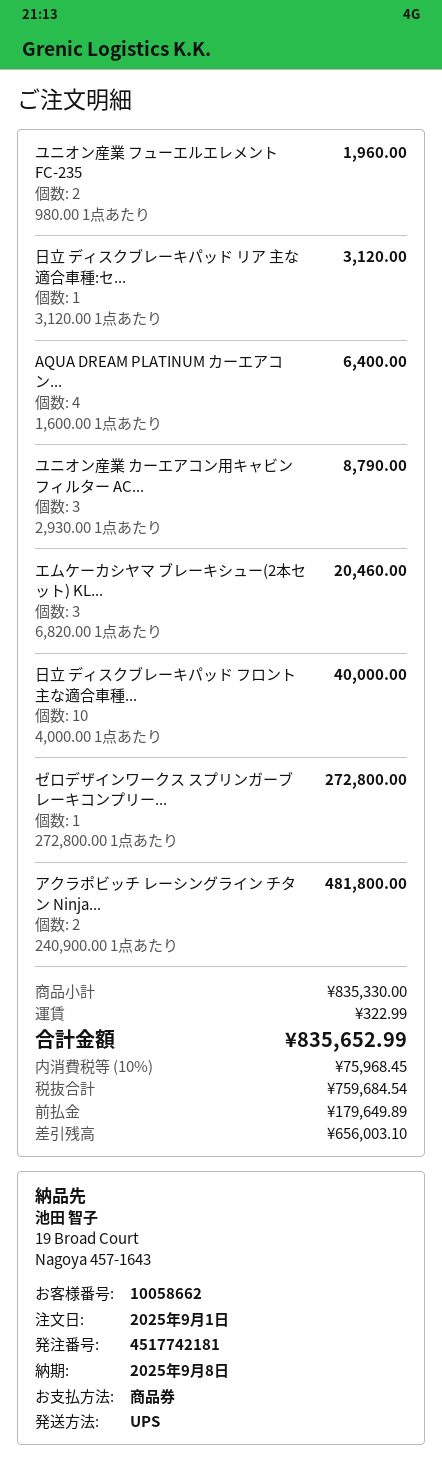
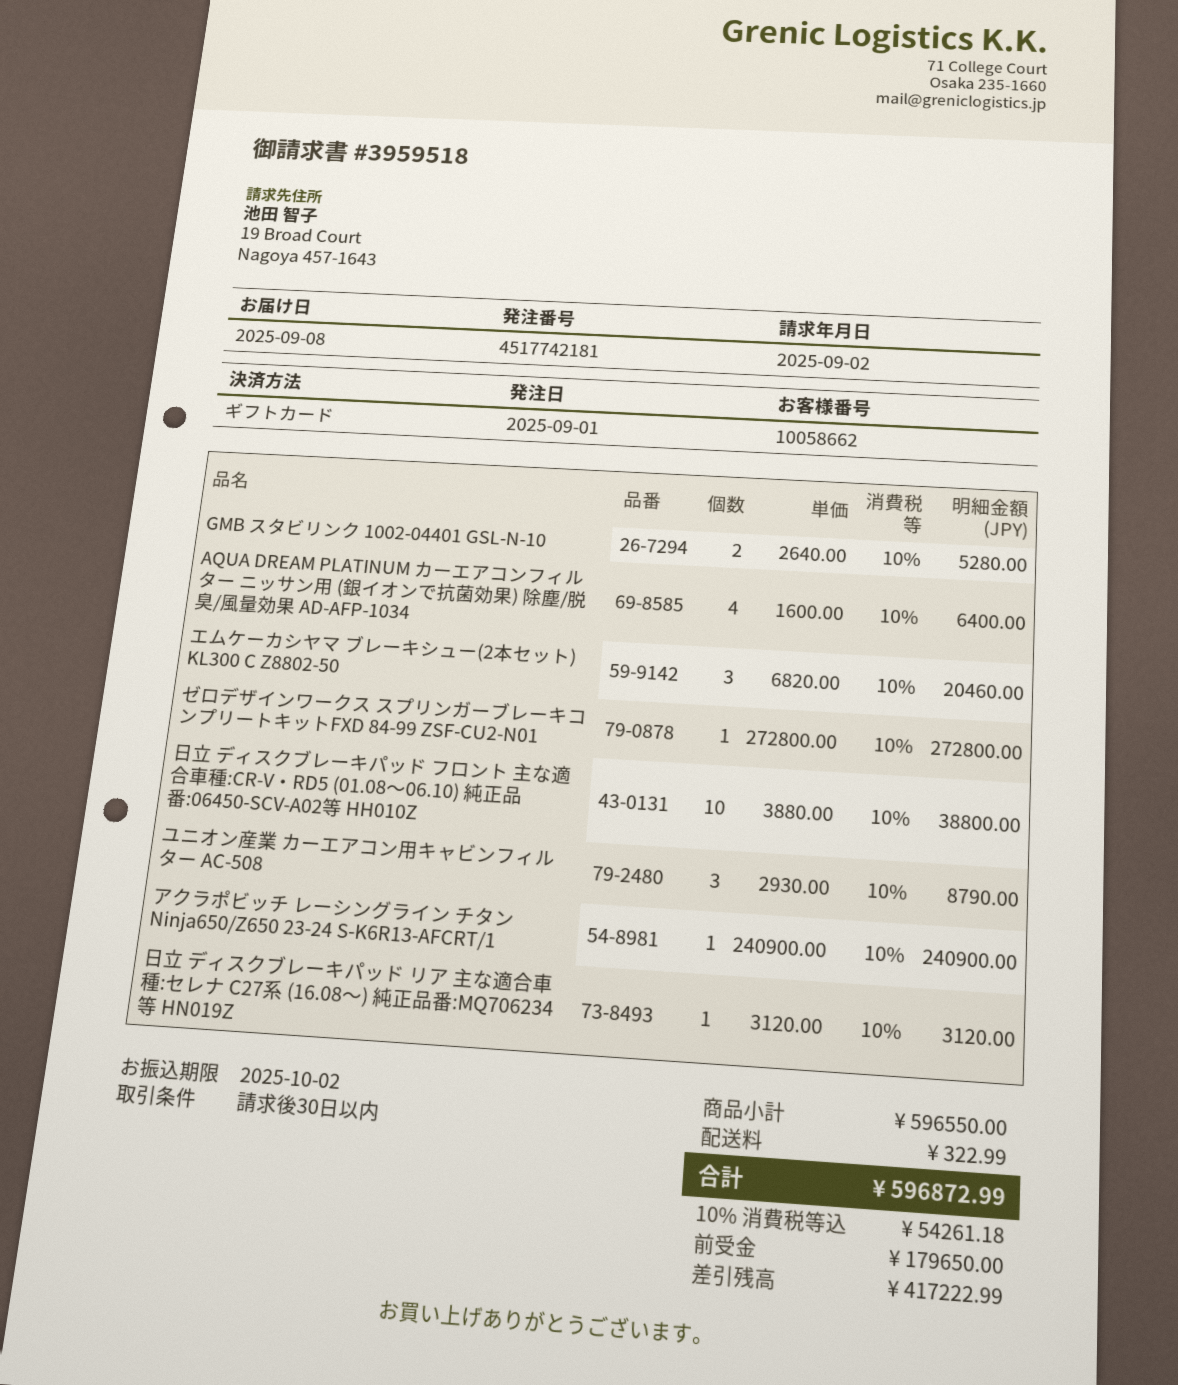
ユニオン産業 フューエルエレメント FC-235: 2 x 980.00 = 1960.00 -> none
日立 ディスクブレーキパッド フロント 主な適合車種...: 10 x 4000.00 = 40000.00 -> 10 x 3880.00 = 38800.00
アクラポビッチ レーシングライン チタン Ninja...: 2 x 240900.00 = 481800.00 -> 1 x 240900.00 = 240900.00
GMB スタビリンク 1002-04401 GSL-N-10: none -> 2 x 2640.00 = 5280.00
subtotal: 835330.00 -> 596550.00
tax: 10% = 75968.45 -> 10% = 54261.18
total: 835652.99 -> 596872.99
deposit: 179649.89 -> 179650.00
balance: 656003.10 -> 417222.99

